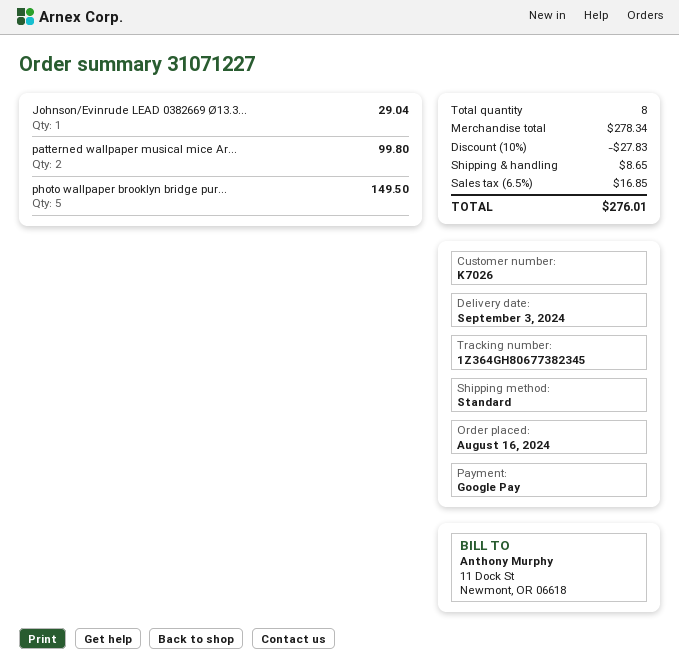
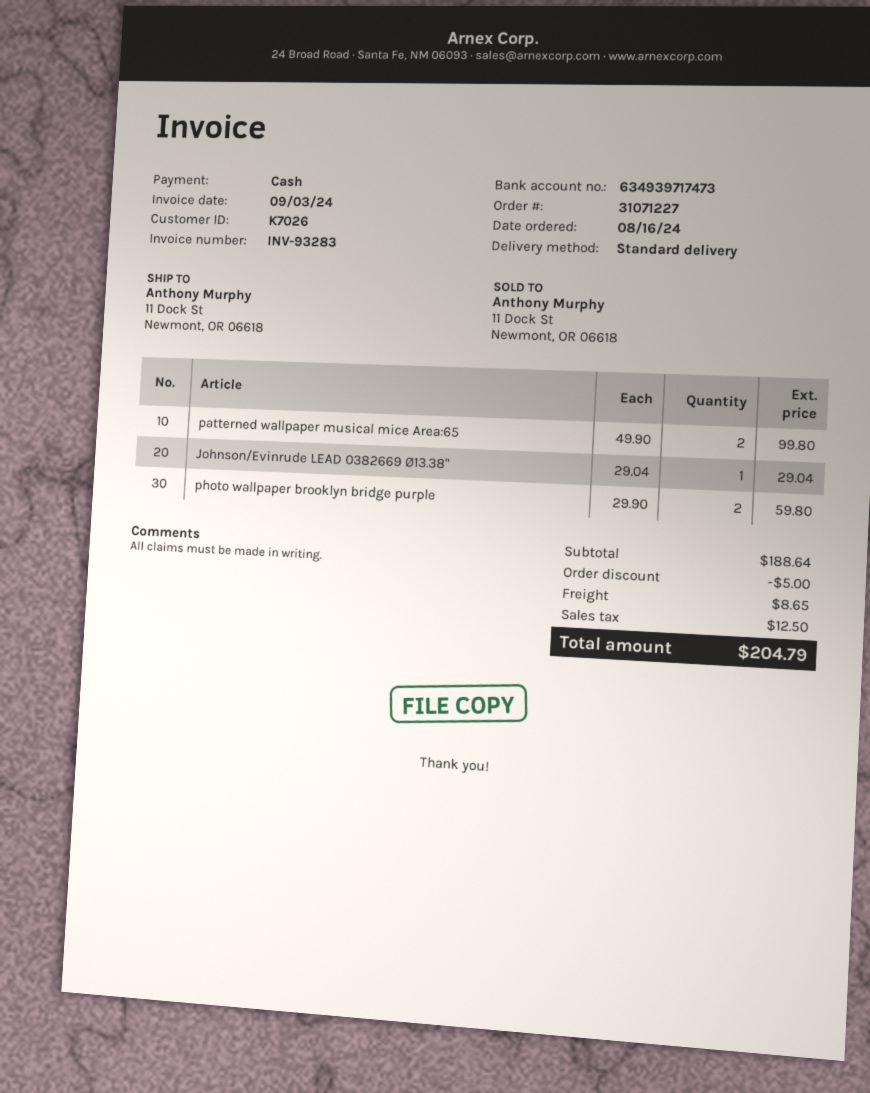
payment method: Google Pay -> cash
photo wallpaper brooklyn bridge pur...: 5 for 149.50 -> 2 for 59.80
subtotal: 278.34 -> 188.64
discount: 27.83 -> 5.00
tax: 16.85 -> 12.50
total: 276.01 -> 204.79

